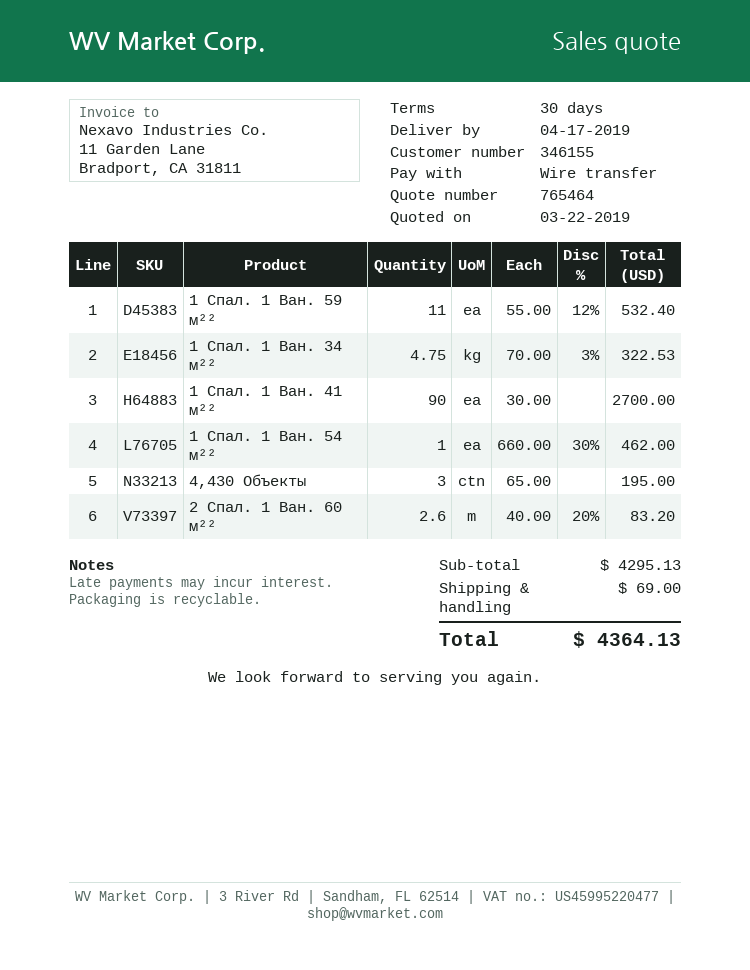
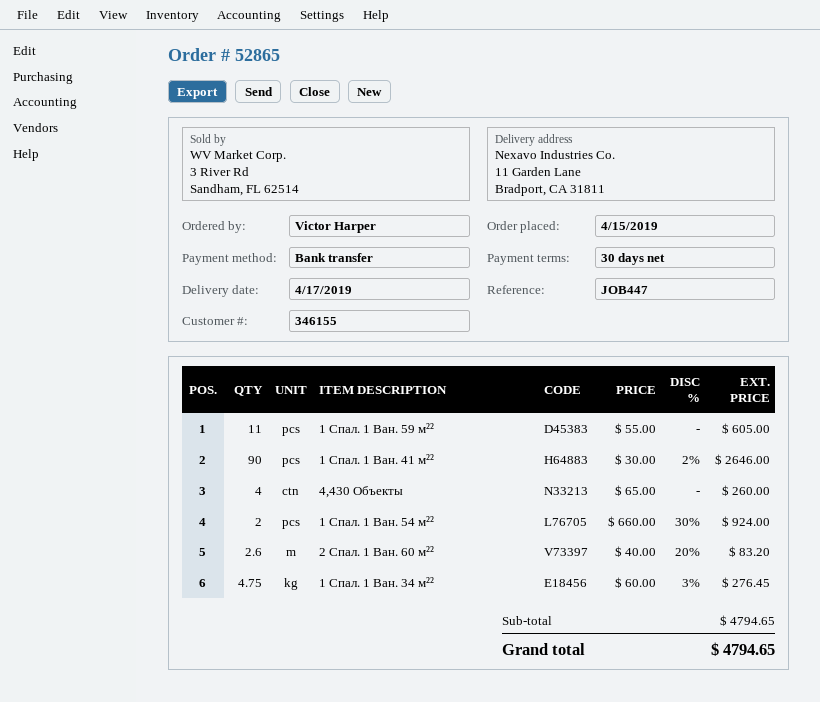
1 Спал. 1 Ван. 59 м²²: 11 x 55.00 - 12% = 532.40 -> 11 x 55.00 = 605.00
1 Спал. 1 Ван. 34 м²²: 4.75 x 70.00 - 3% = 322.53 -> 4.75 x 60.00 - 3% = 276.45
1 Спал. 1 Ван. 41 м²²: 90 x 30.00 = 2700.00 -> 90 x 30.00 - 2% = 2646.00
1 Спал. 1 Ван. 54 м²²: 1 x 660.00 - 30% = 462.00 -> 2 x 660.00 - 30% = 924.00
4,430 Объекты: 3 x 65.00 = 195.00 -> 4 x 65.00 = 260.00
subtotal: 4295.13 -> 4794.65
shipping: 69.00 -> none
total: 4364.13 -> 4794.65

